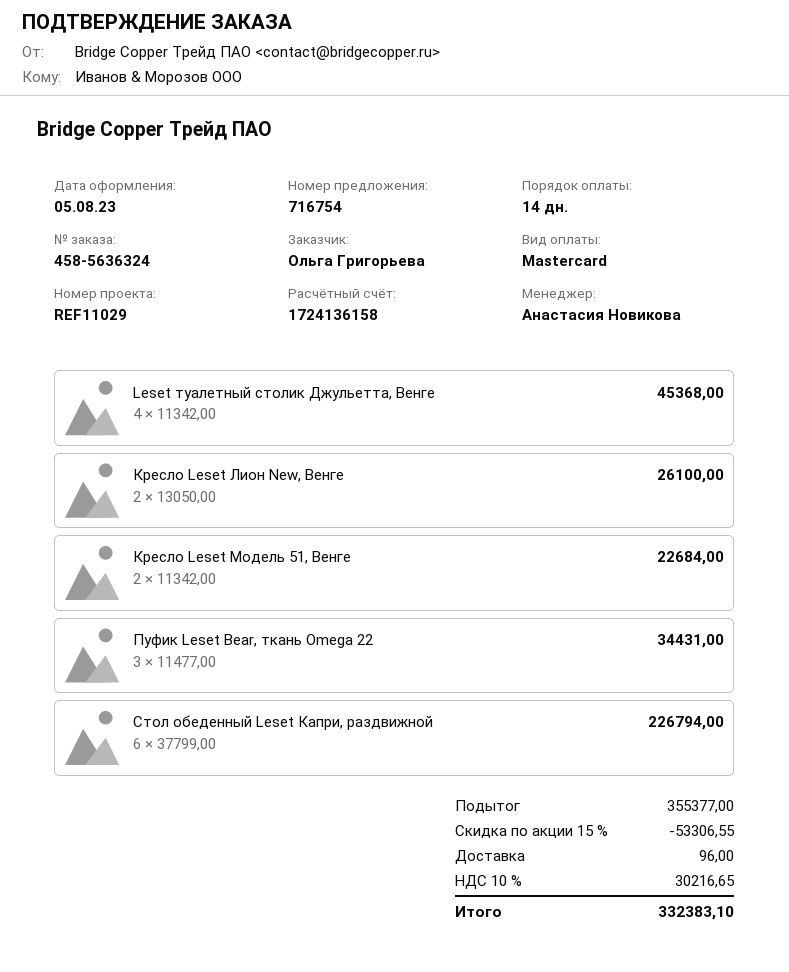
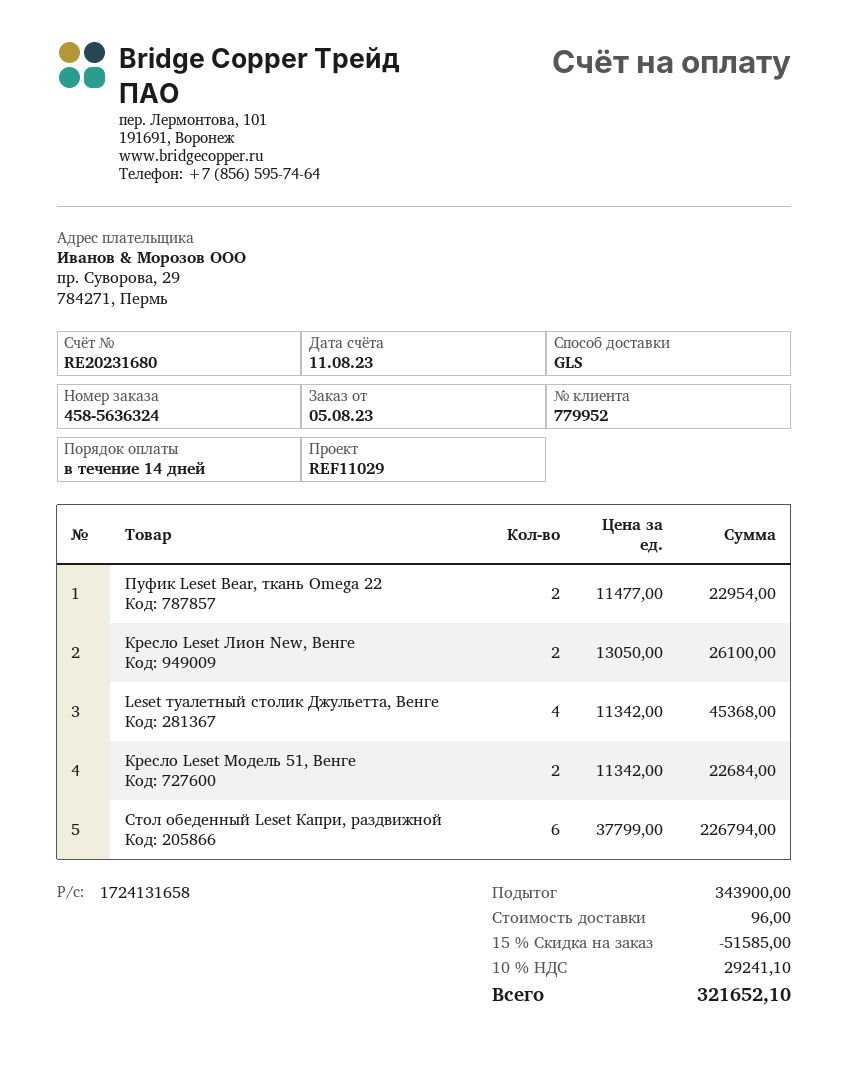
bank account: 1724136158 -> 1724131658
Пуфик Leset Bear, ткань Omega 22: 3 x 11477.00 = 34431.00 -> 2 x 11477.00 = 22954.00
subtotal: 355377.00 -> 343900.00
discount: 15% = 53306.55 -> 15% = 51585.00
tax: 10% = 30216.65 -> 10% = 29241.10
total: 332383.10 -> 321652.10

